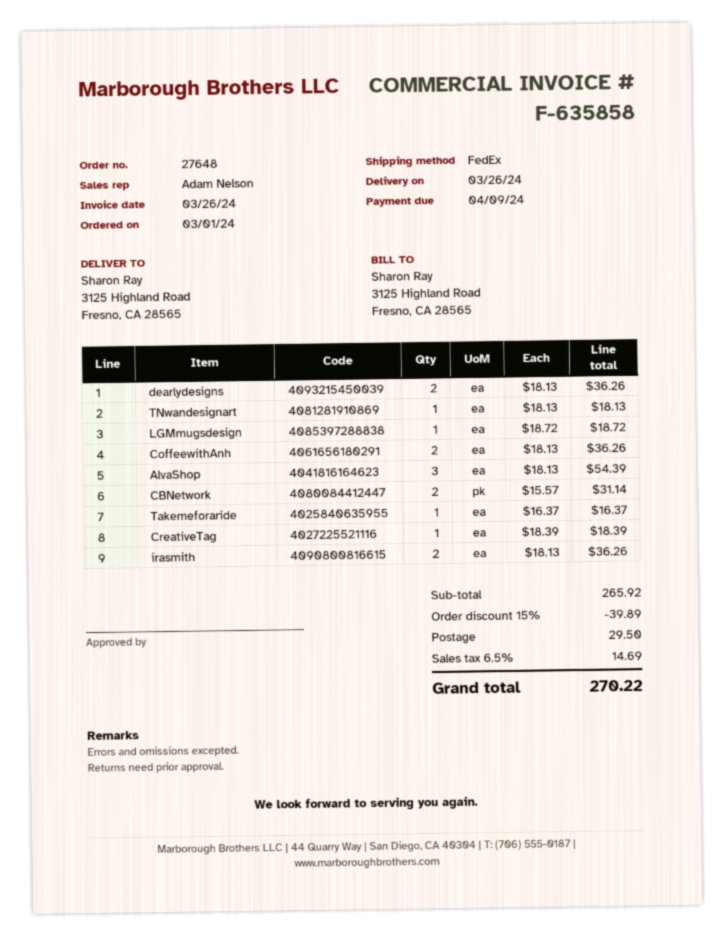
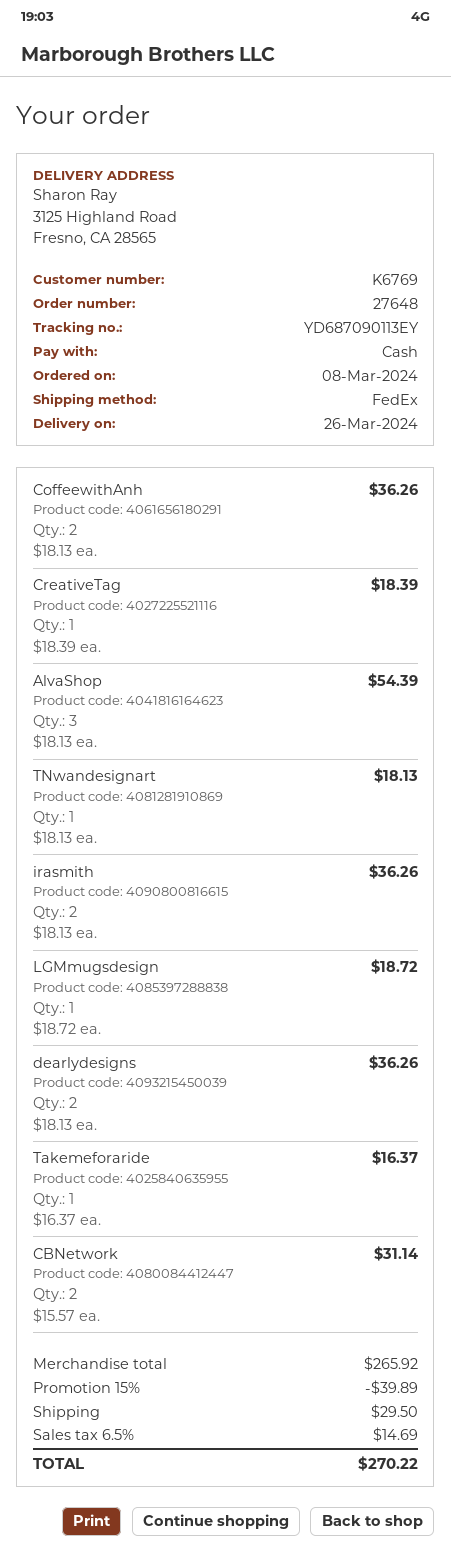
order date: 2024-03-01 -> 2024-03-08

